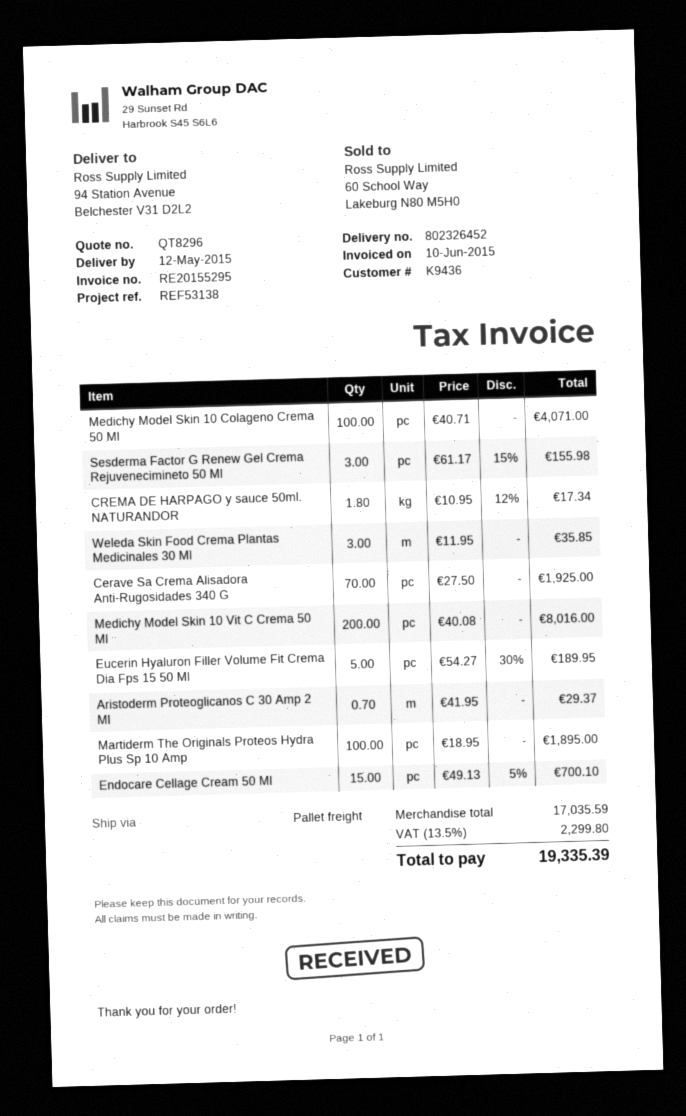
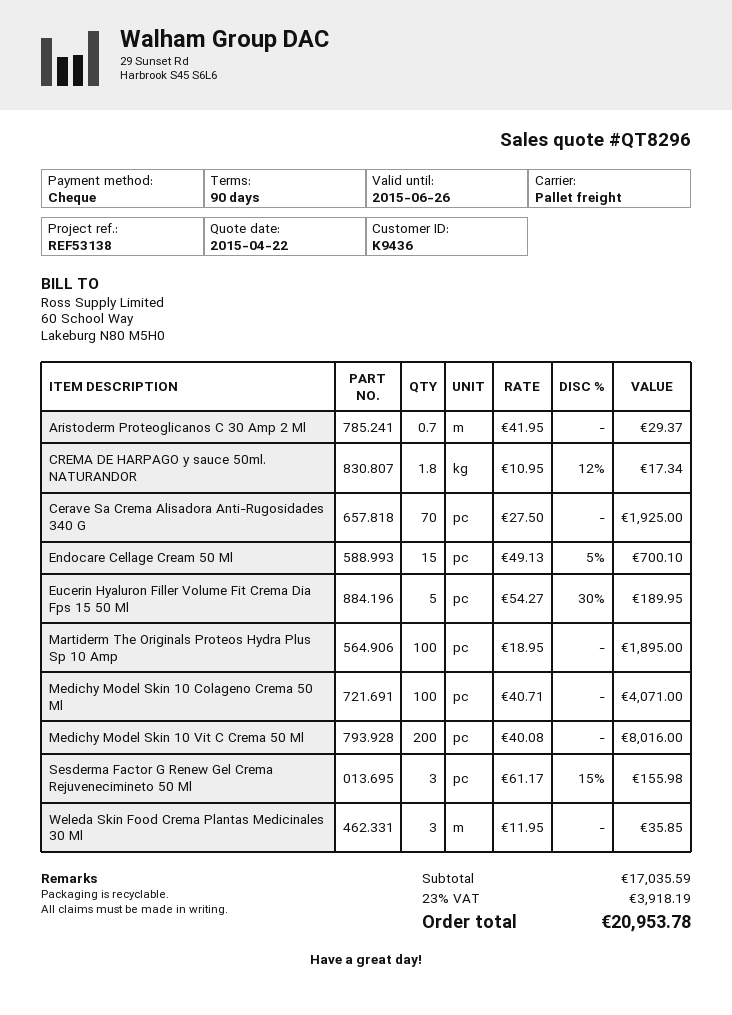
tax: 13.5% = 2299.80 -> 23% = 3918.19
total: 19335.39 -> 20953.78

